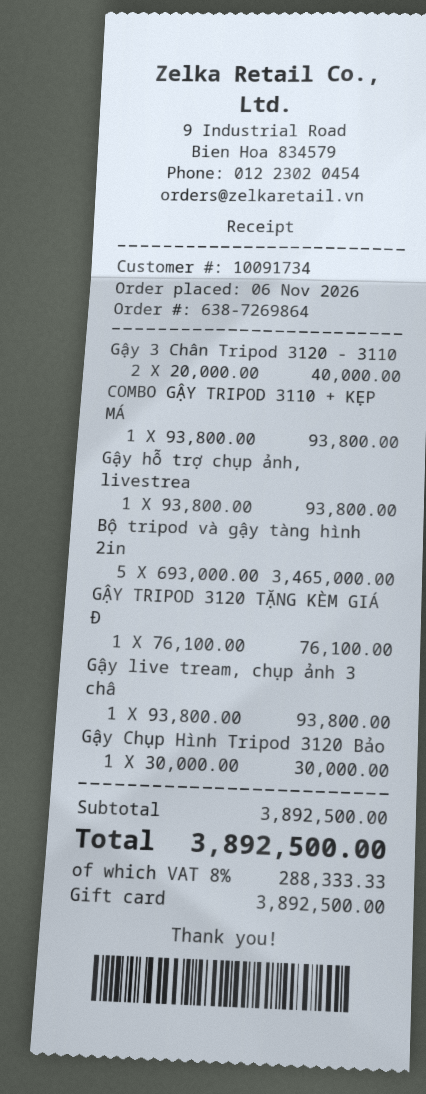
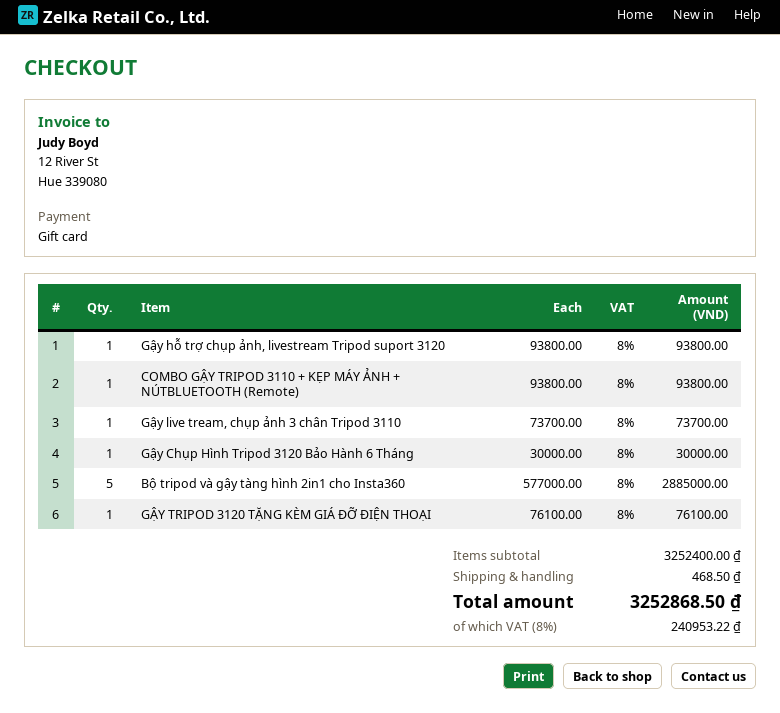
Gậy 3 Chân Tripod 3120 - 3110: 2 x 20000.00 = 40000.00 -> none
Bộ tripod và gậy tàng hình 2in: 5 x 693000.00 = 3465000.00 -> 5 x 577000.00 = 2885000.00
Gậy live tream, chụp ảnh 3 châ: 1 x 93800.00 = 93800.00 -> 1 x 73700.00 = 73700.00
subtotal: 3892500.00 -> 3252400.00
shipping: none -> 468.50
tax: 8% = 288333.33 -> 8% = 240953.22
total: 3892500.00 -> 3252868.50

